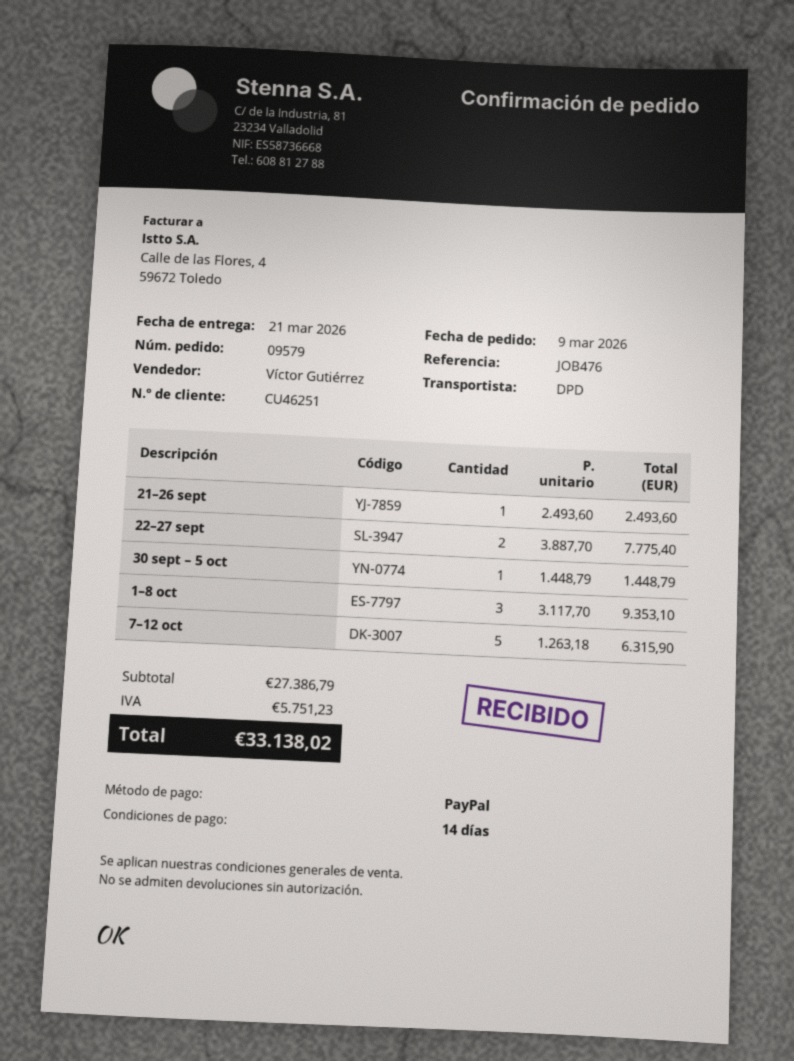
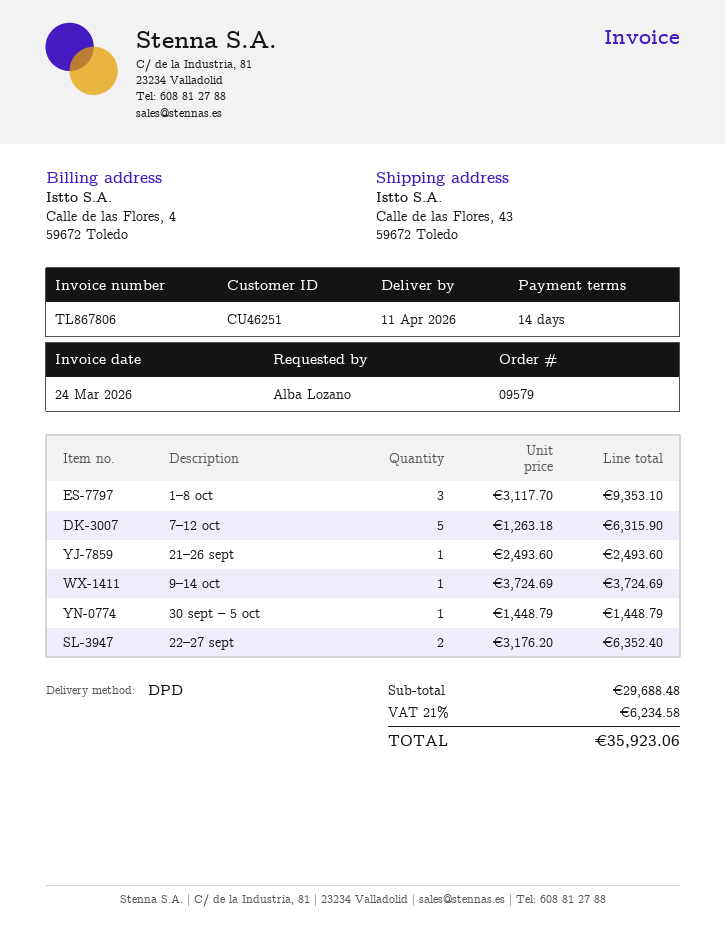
delivery date: 2026-03-21 -> 2026-04-11
22–27 sept: 2 x 3887.70 = 7775.40 -> 2 x 3176.20 = 6352.40
9–14 oct: none -> 1 x 3724.69 = 3724.69
subtotal: 27386.79 -> 29688.48
tax: 5751.23 -> 6234.58
total: 33138.02 -> 35923.06

